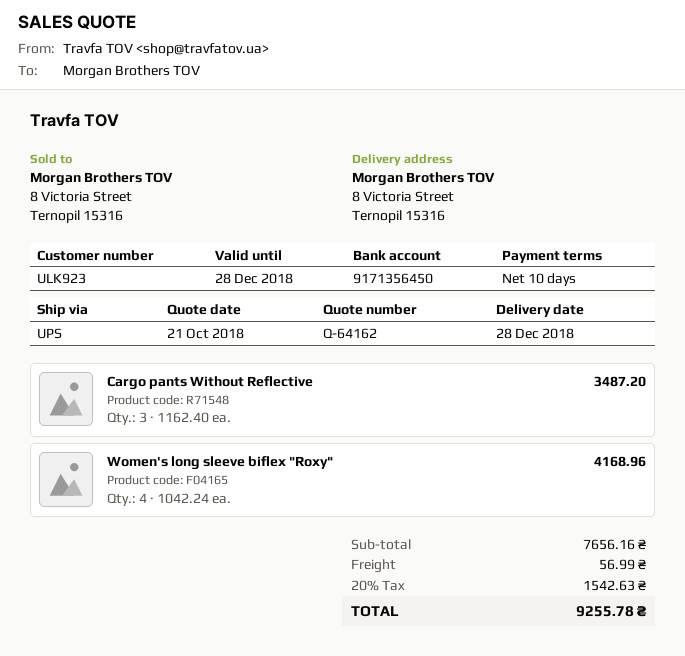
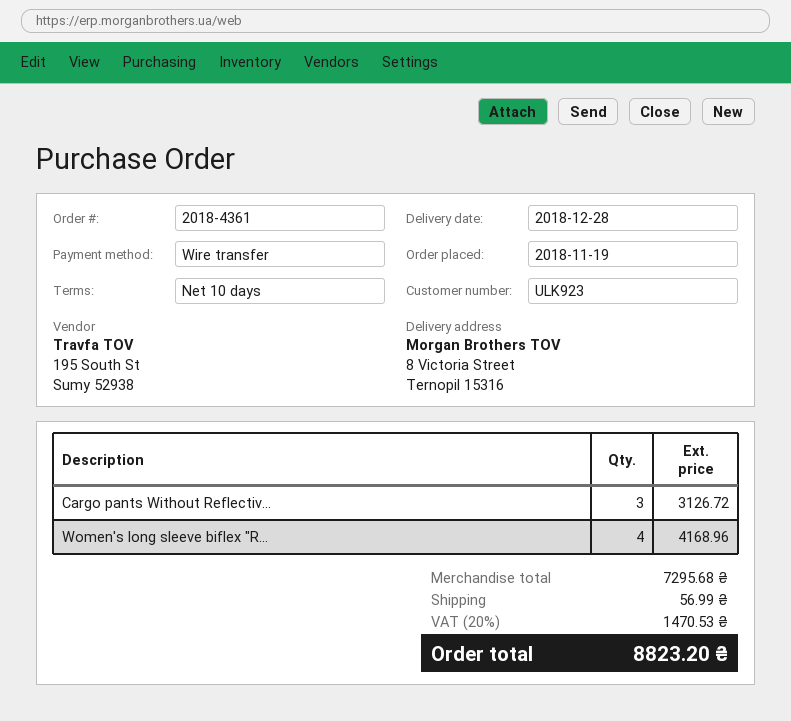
Cargo pants Without Reflective: 3 for 3487.20 -> 3 for 3126.72
subtotal: 7656.16 -> 7295.68
tax: 20% = 1542.63 -> 20% = 1470.53
total: 9255.78 -> 8823.20

